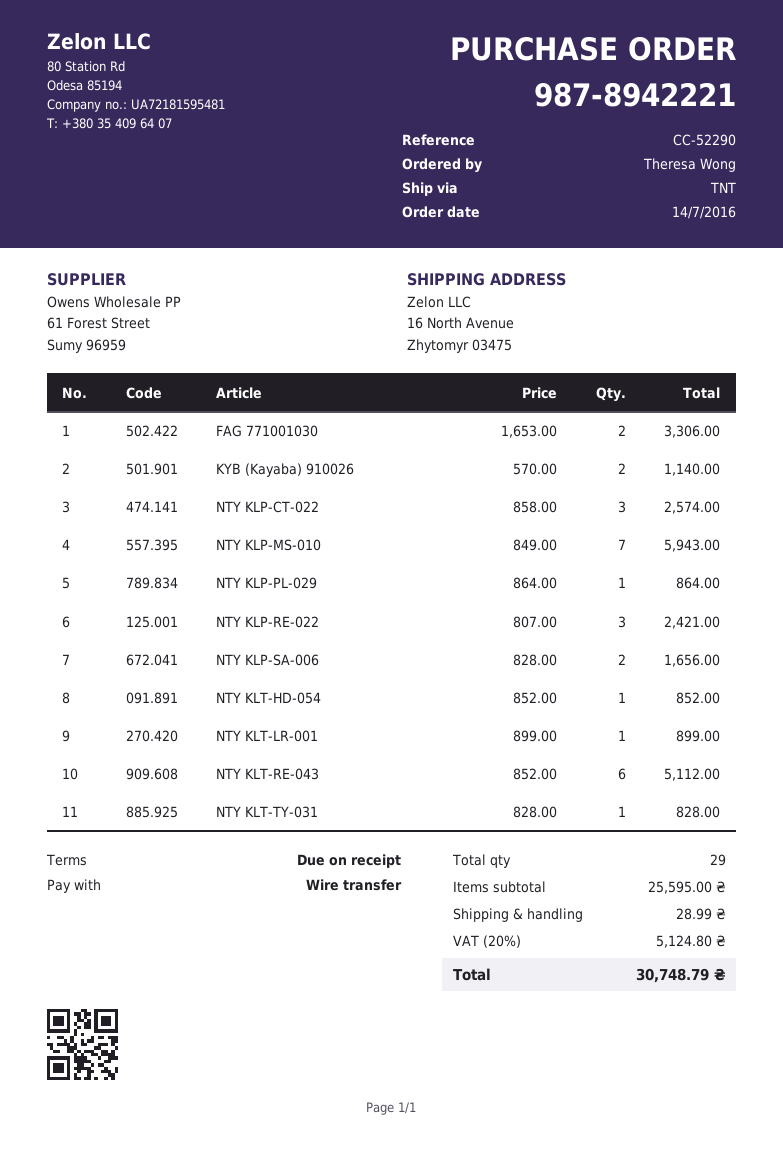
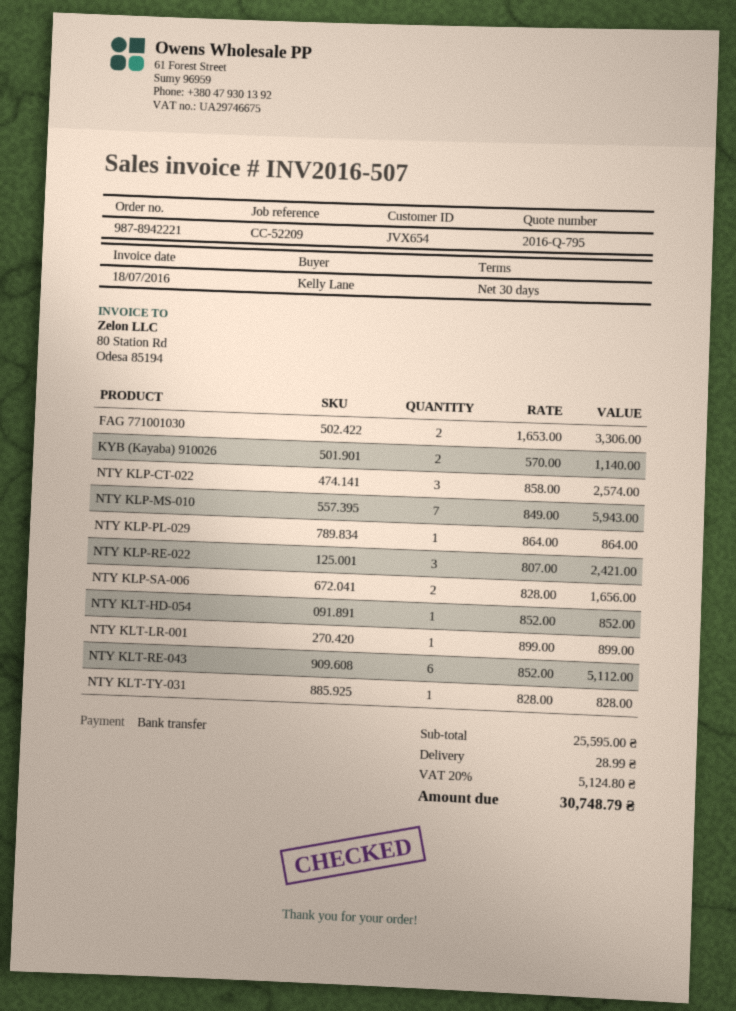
payment terms: on receipt -> 30 days
reference: CC-52290 -> CC-52209
ordered by: Theresa Wong -> Kelly Lane

